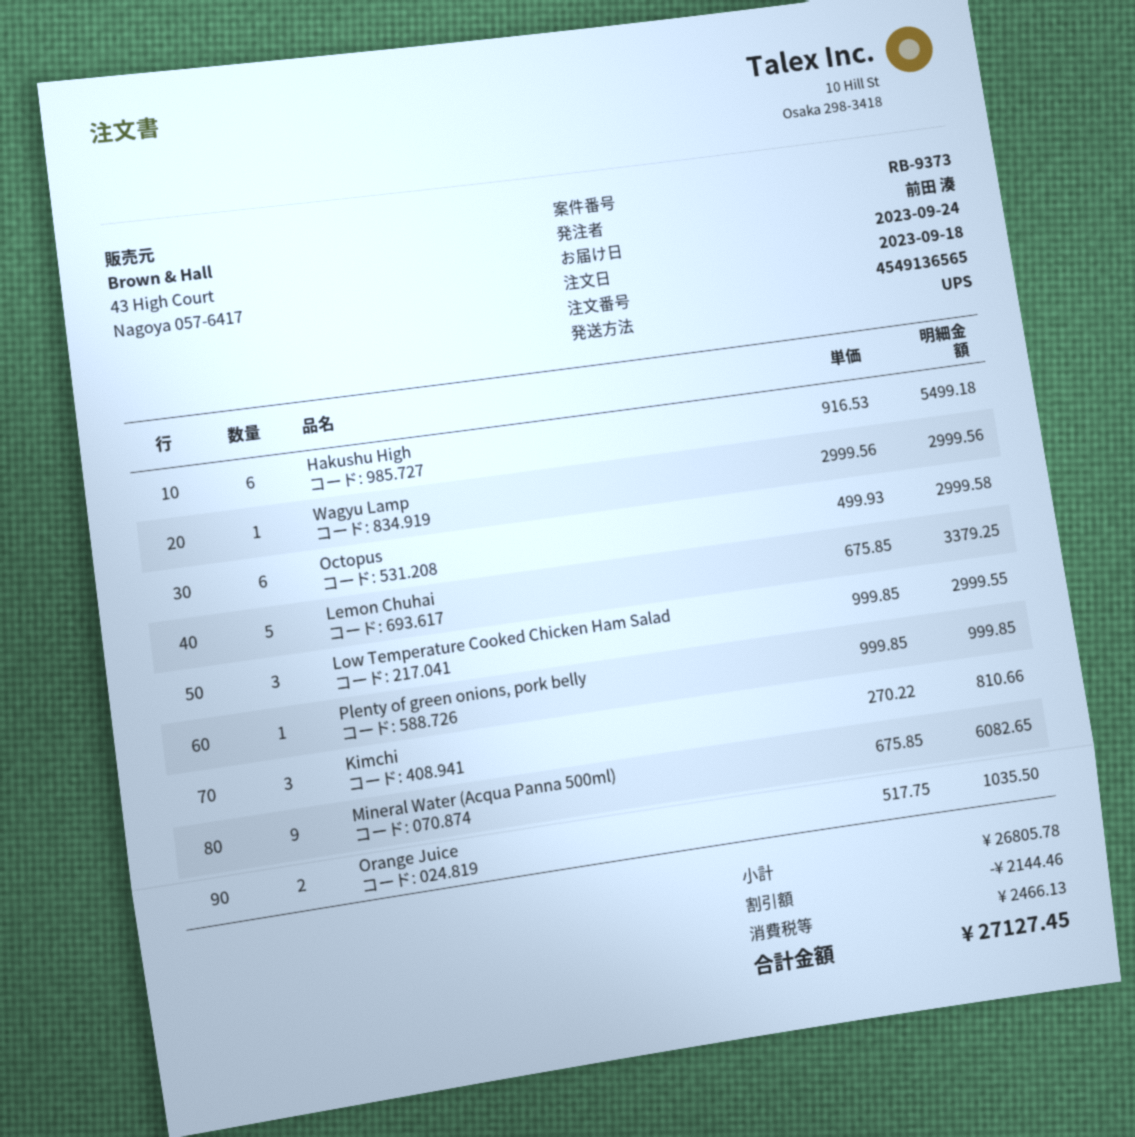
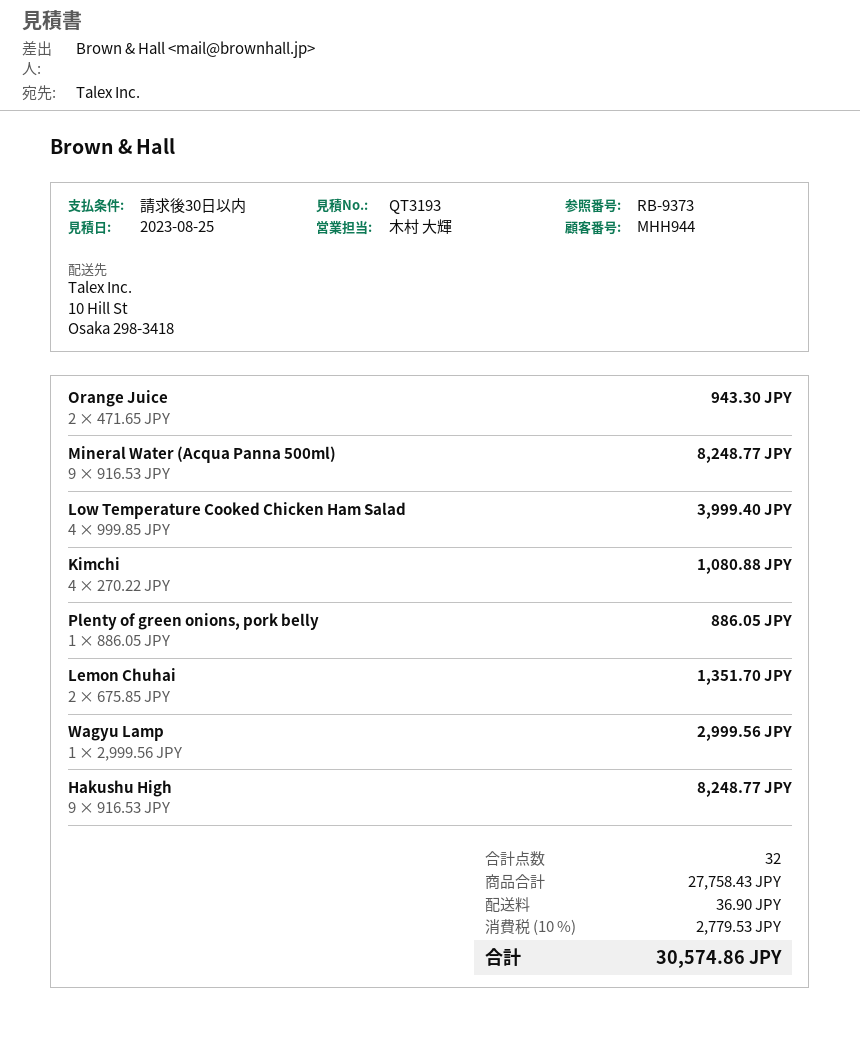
Hakushu High: 6 x 916.53 = 5499.18 -> 9 x 916.53 = 8248.77
Octopus: 6 x 499.93 = 2999.58 -> none
Lemon Chuhai: 5 x 675.85 = 3379.25 -> 2 x 675.85 = 1351.70
Low Temperature Cooked Chicken Ham Salad: 3 x 999.85 = 2999.55 -> 4 x 999.85 = 3999.40
Plenty of green onions, pork belly: 1 x 999.85 = 999.85 -> 1 x 886.05 = 886.05
Kimchi: 3 x 270.22 = 810.66 -> 4 x 270.22 = 1080.88
Mineral Water (Acqua Panna 500ml): 9 x 675.85 = 6082.65 -> 9 x 916.53 = 8248.77
Orange Juice: 2 x 517.75 = 1035.50 -> 2 x 471.65 = 943.30
subtotal: 26805.78 -> 27758.43
discount: 2144.46 -> none
shipping: none -> 36.90
tax: 2466.13 -> 2779.53
total: 27127.45 -> 30574.86

